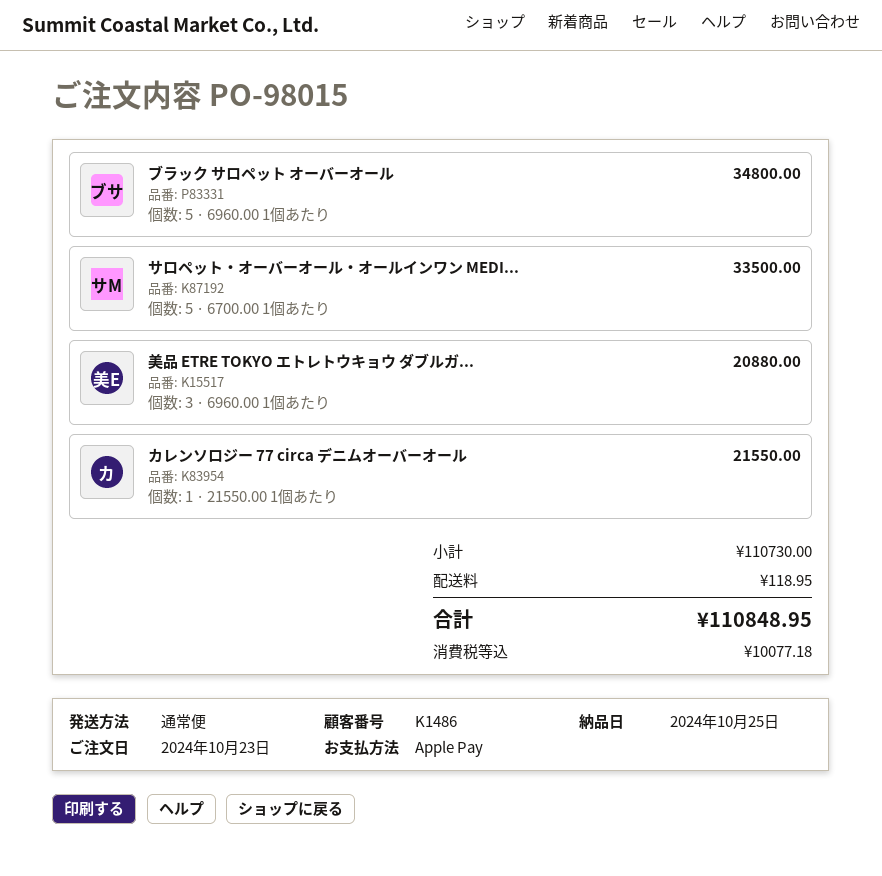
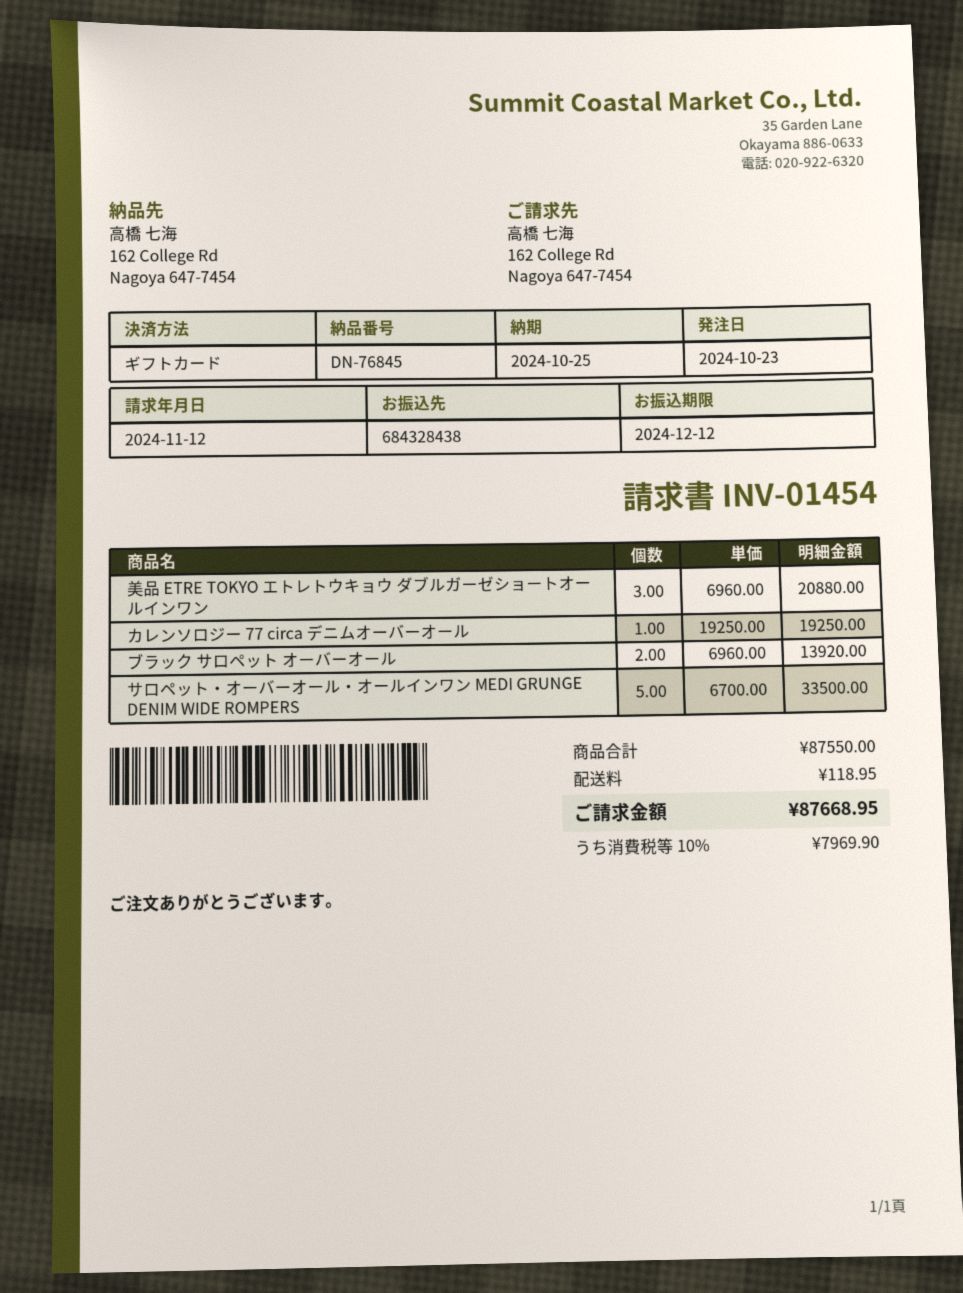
payment method: Apple Pay -> gift card
ブラック サロペット オーバーオール: 5 x 6960.00 = 34800.00 -> 2 x 6960.00 = 13920.00
カレンソロジー 77 circa デニムオーバーオール: 1 x 21550.00 = 21550.00 -> 1 x 19250.00 = 19250.00
subtotal: 110730.00 -> 87550.00
tax: 10077.18 -> 7969.90
total: 110848.95 -> 87668.95

